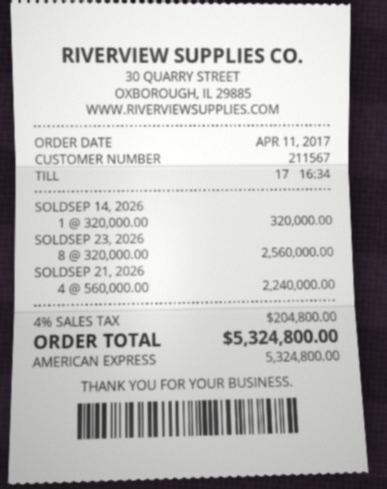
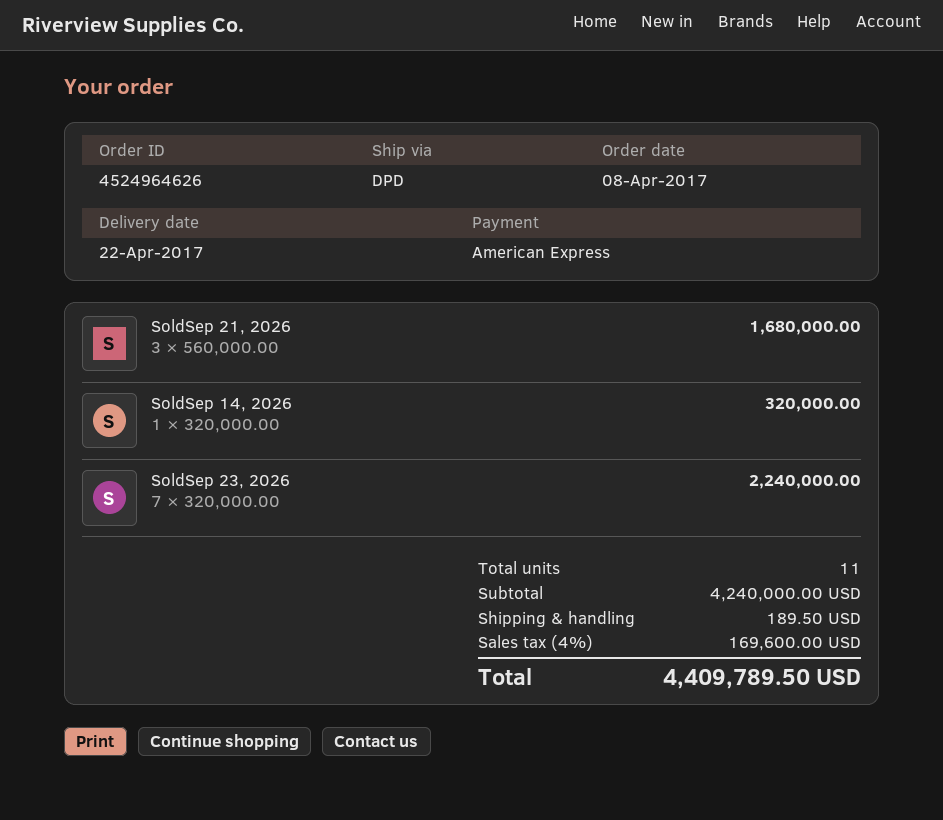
order date: 2017-04-11 -> 2017-04-08
SOLDSEP 23, 2026: 8 x 320000.00 = 2560000.00 -> 7 x 320000.00 = 2240000.00
SOLDSEP 21, 2026: 4 x 560000.00 = 2240000.00 -> 3 x 560000.00 = 1680000.00
shipping: none -> 189.50
tax: 4% = 204800.00 -> 4% = 169600.00
total: 5324800.00 -> 4409789.50

